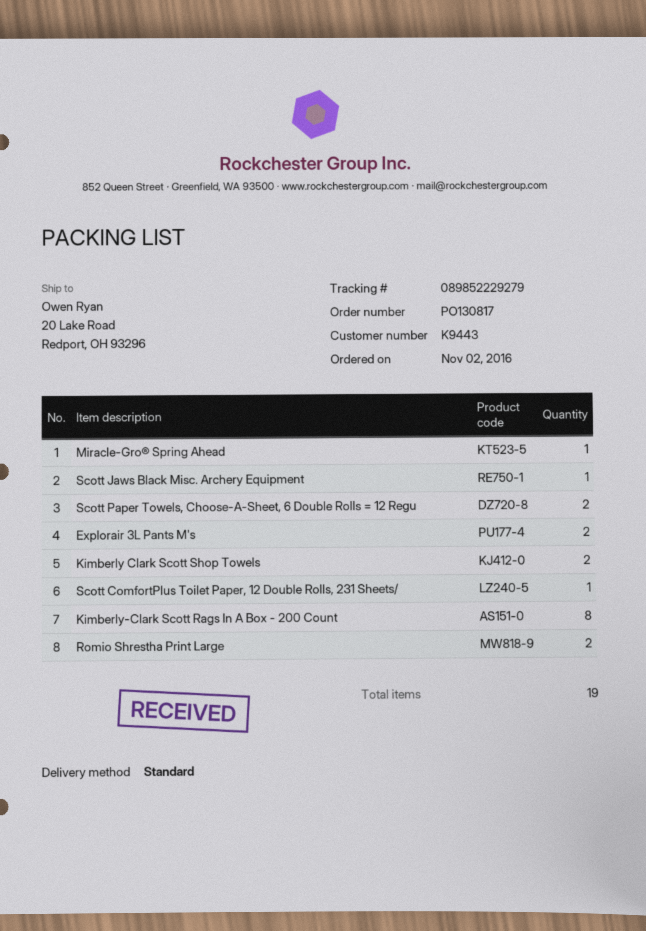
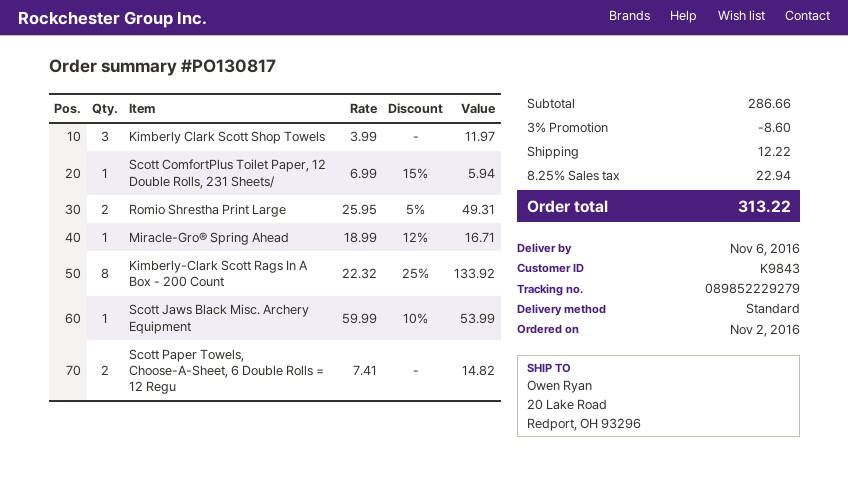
customer number: K9443 -> K9843
Explorair 3L Pants M's: 2 -> none
Kimberly Clark Scott Shop Towels: 2 -> 3

